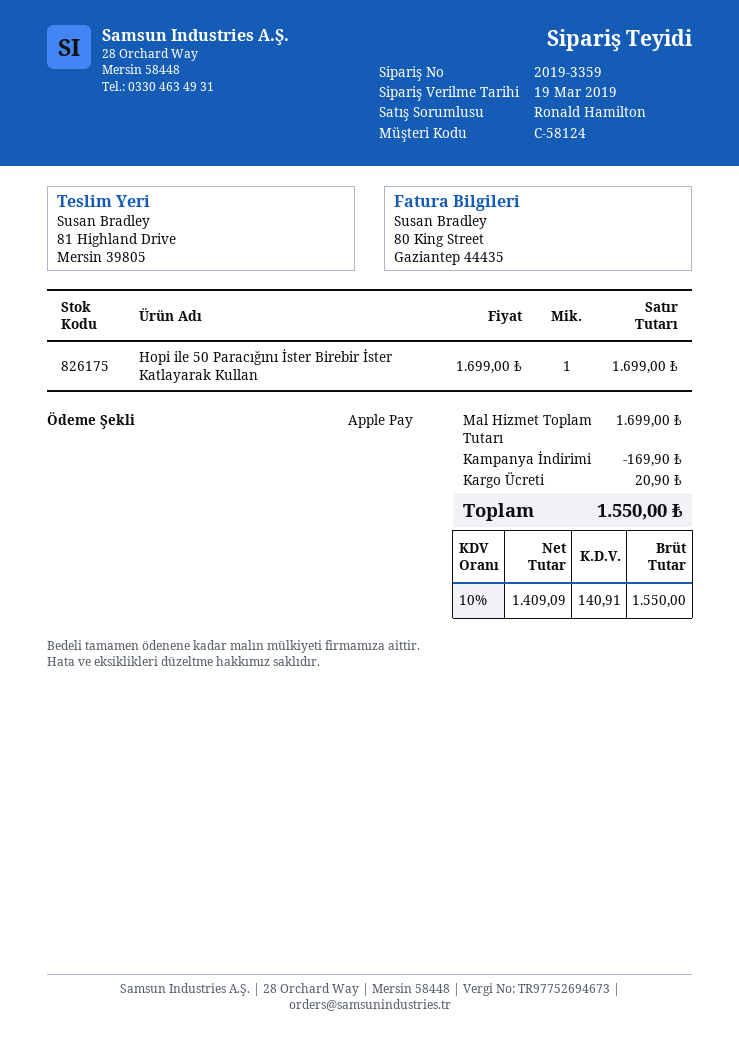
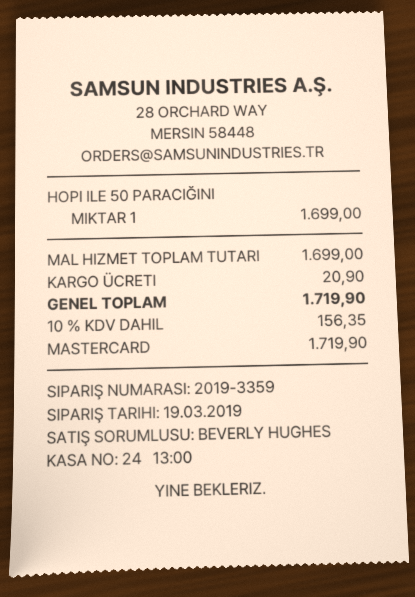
sales rep: Ronald Hamilton -> BEVERLY HUGHES
payment method: Apple Pay -> Mastercard
discount: 169.90 -> none
tax: 10% = 140.91 -> 10% = 156.35
total: 1550.00 -> 1719.90

